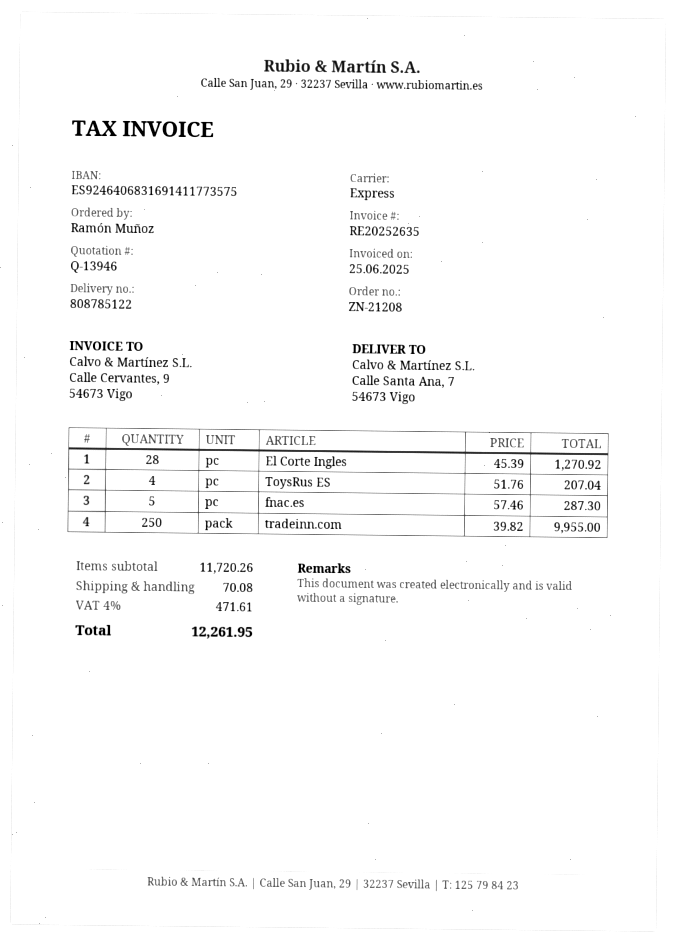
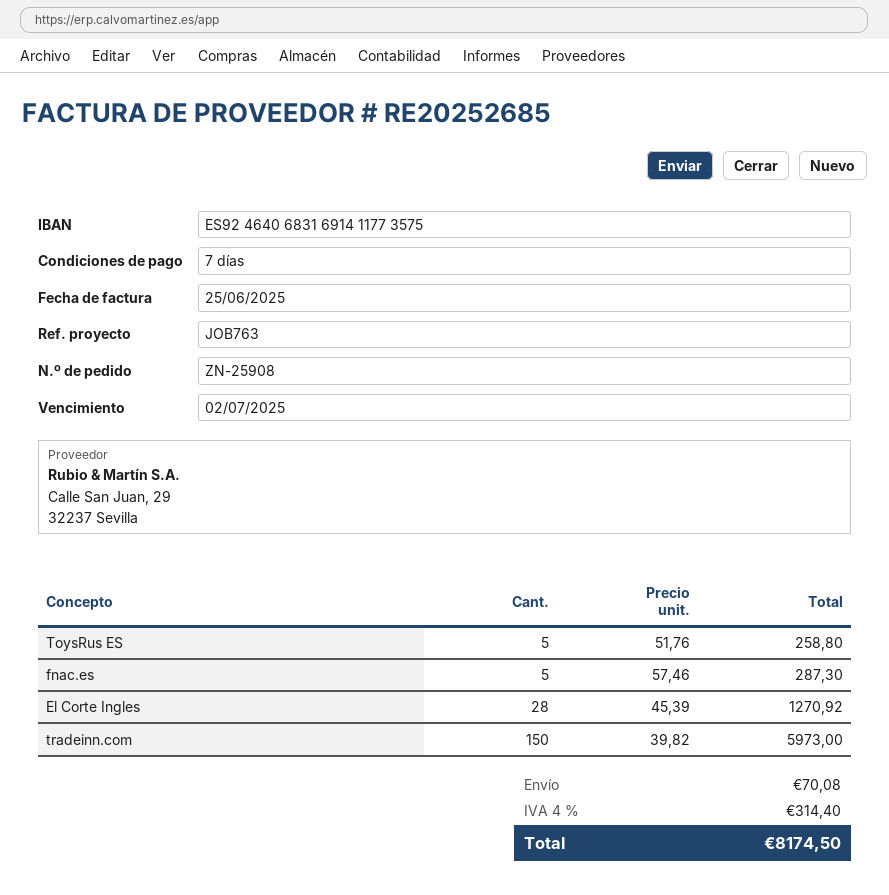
order number: ZN-21208 -> ZN-25908
invoice number: RE20252635 -> RE20252685
ToysRus ES: 4 x 51.76 = 207.04 -> 5 x 51.76 = 258.80
tradeinn.com: 250 x 39.82 = 9955.00 -> 150 x 39.82 = 5973.00
tax: 4% = 471.61 -> 4% = 314.40
total: 12261.95 -> 8174.50

